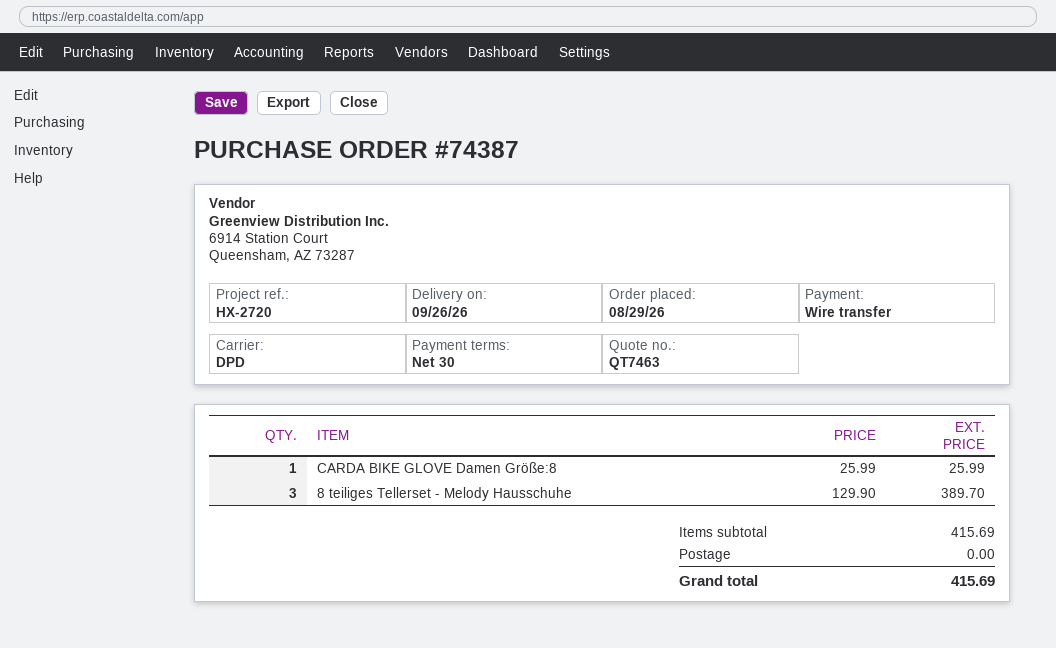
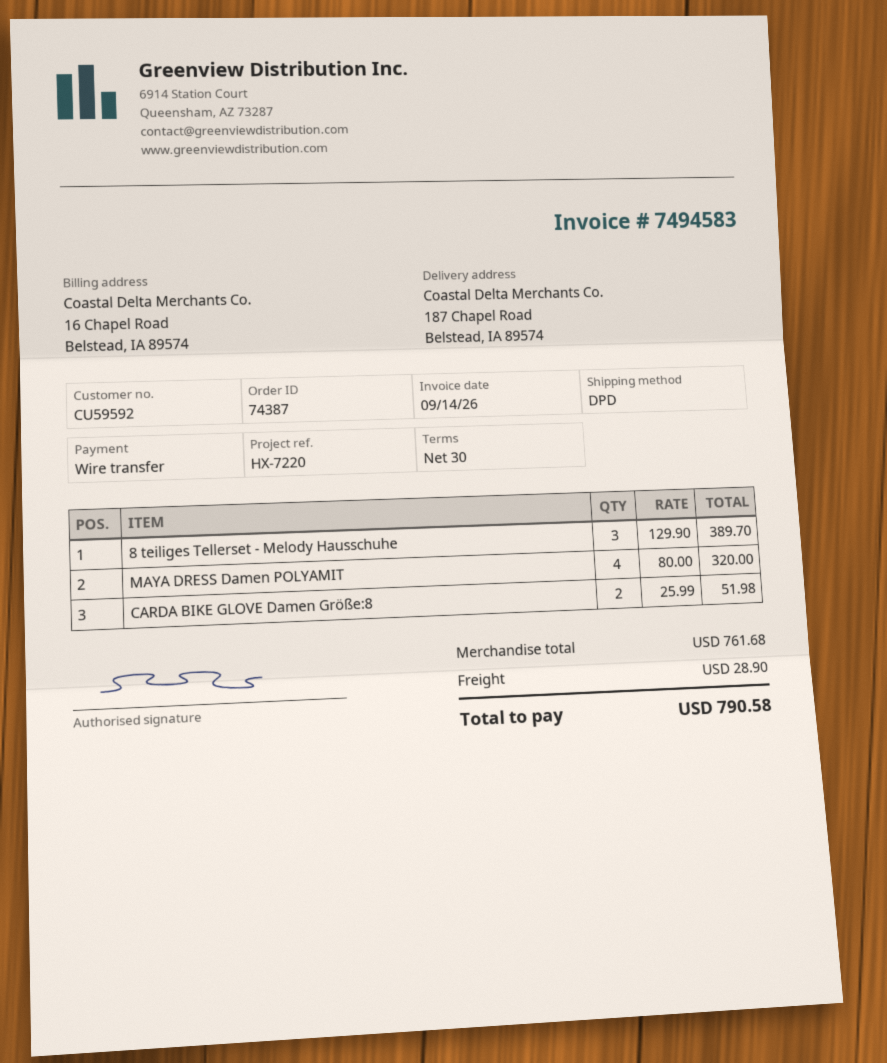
reference: HX-2720 -> HX-7220
CARDA BIKE GLOVE Damen Größe:8: 1 x 25.99 = 25.99 -> 2 x 25.99 = 51.98
MAYA DRESS Damen POLYAMIT: none -> 4 x 80.00 = 320.00
subtotal: 415.69 -> 761.68
shipping: 0.00 -> 28.90
total: 415.69 -> 790.58

